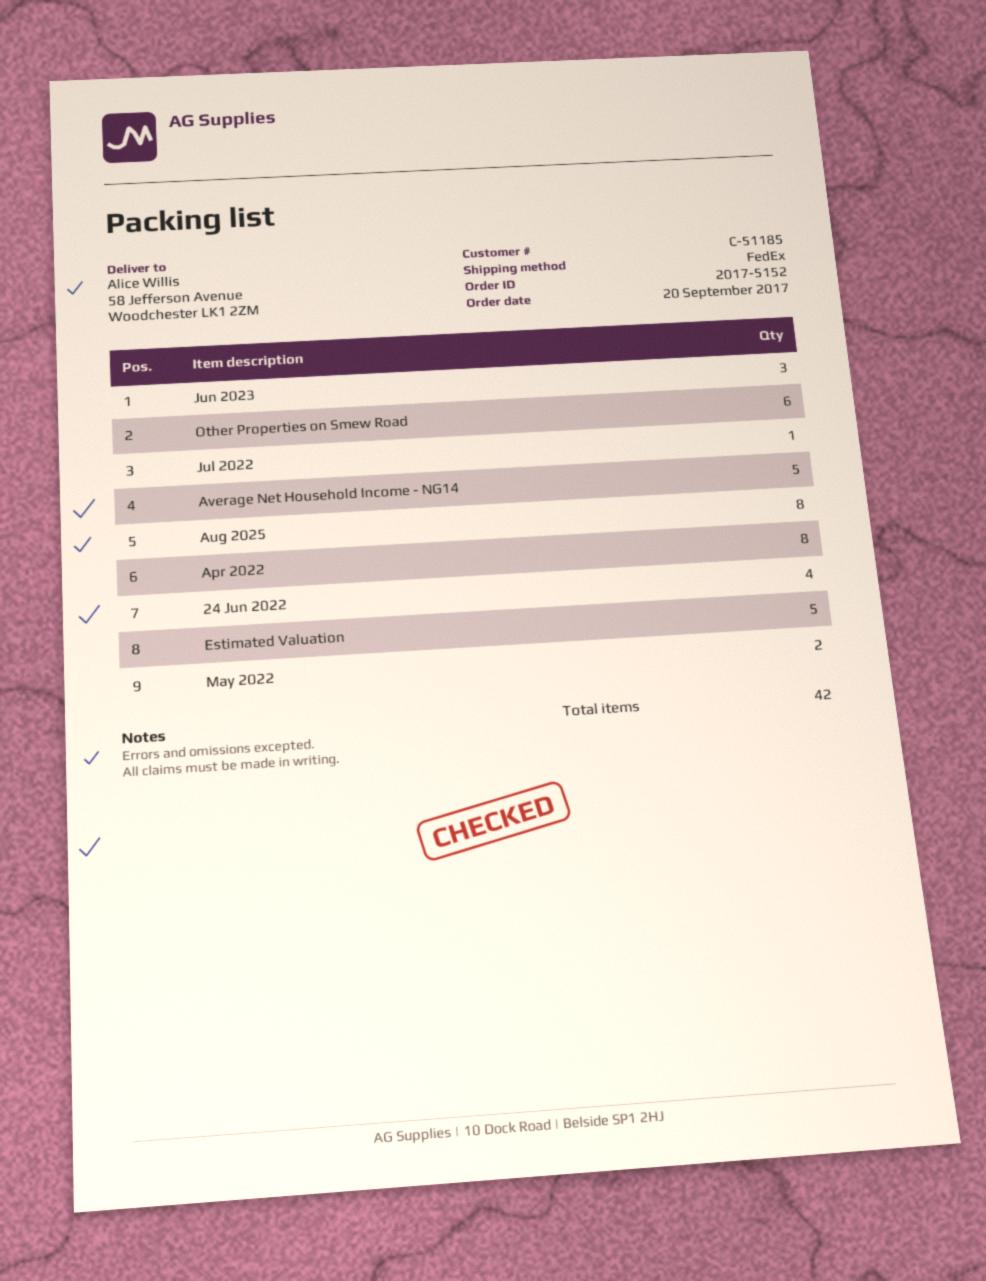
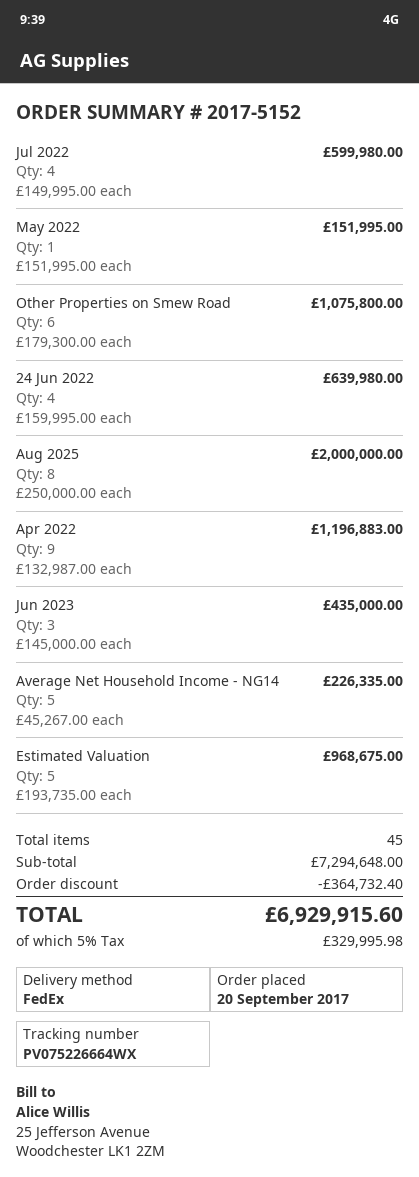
Jul 2022: 1 -> 4
Apr 2022: 8 -> 9
May 2022: 2 -> 1
total quantity: 42 -> 45

